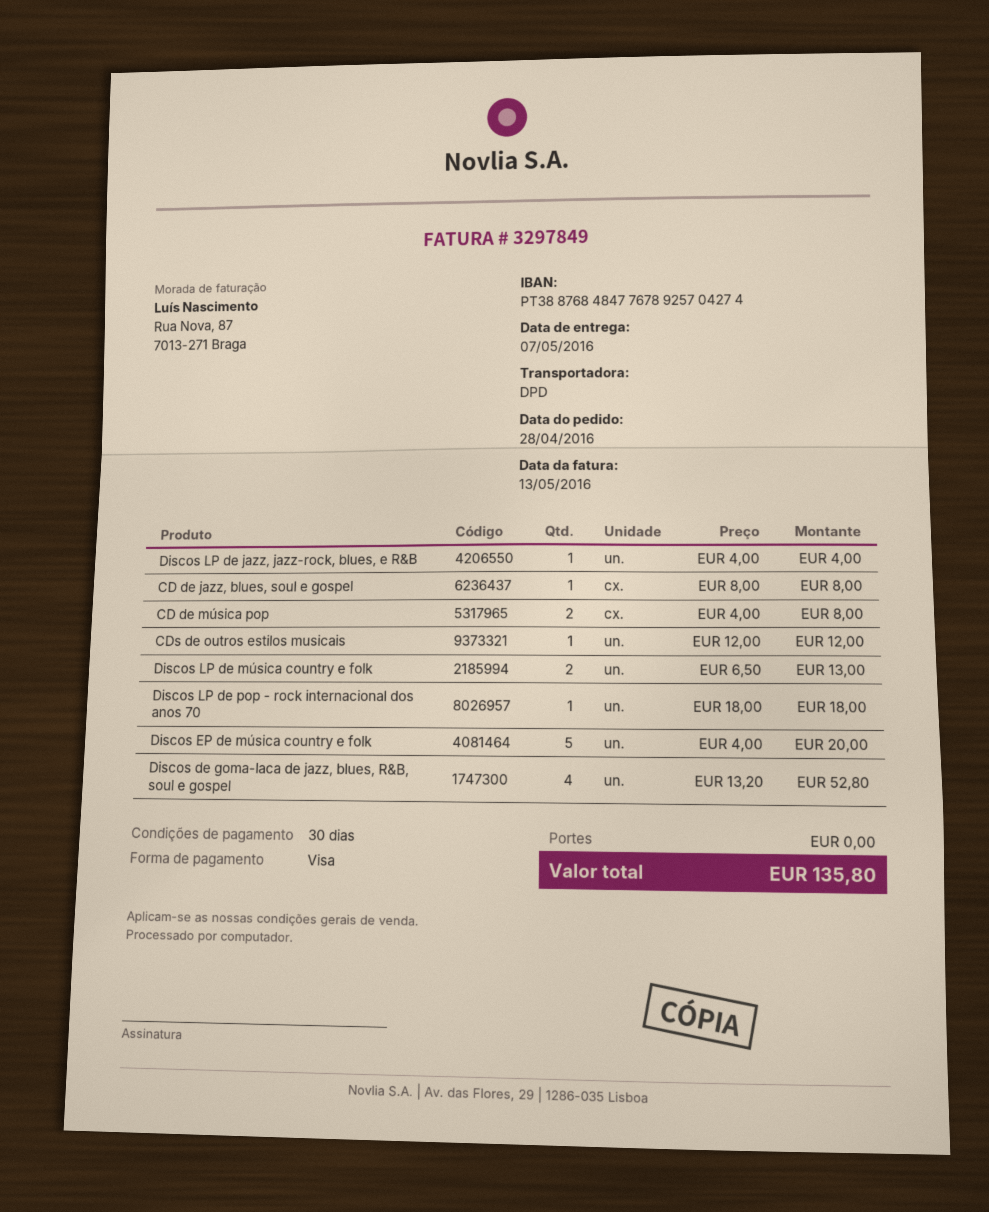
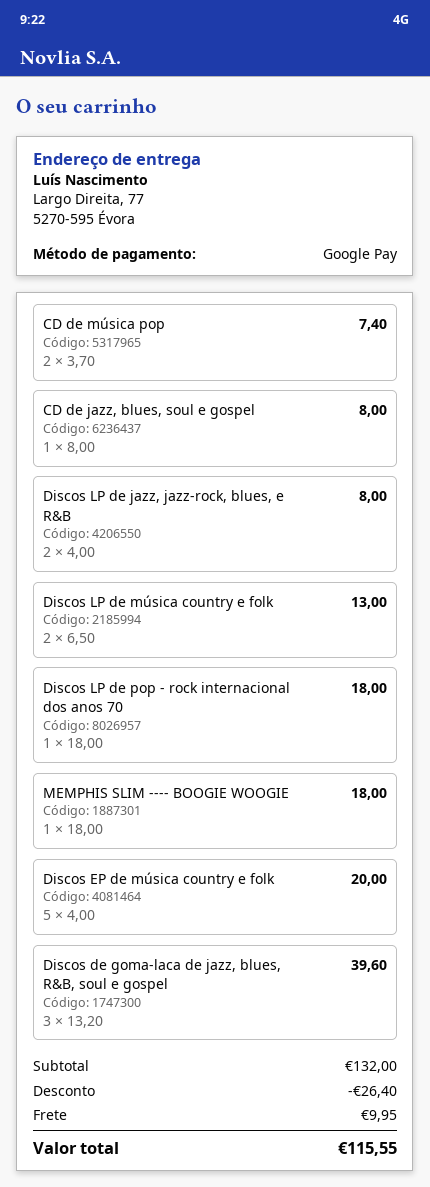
payment method: Visa -> Google Pay
Discos LP de jazz, jazz-rock, blues, e R&B: 1 x 4.00 = 4.00 -> 2 x 4.00 = 8.00
CD de música pop: 2 x 4.00 = 8.00 -> 2 x 3.70 = 7.40
CDs de outros estilos musicais: 1 x 12.00 = 12.00 -> none
Discos de goma-laca de jazz, blues, R&B, soul e gospel: 4 x 13.20 = 52.80 -> 3 x 13.20 = 39.60
MEMPHIS SLIM ---- BOOGIE WOOGIE: none -> 1 x 18.00 = 18.00
discount: none -> 26.40
shipping: 0.00 -> 9.95
total: 135.80 -> 115.55

